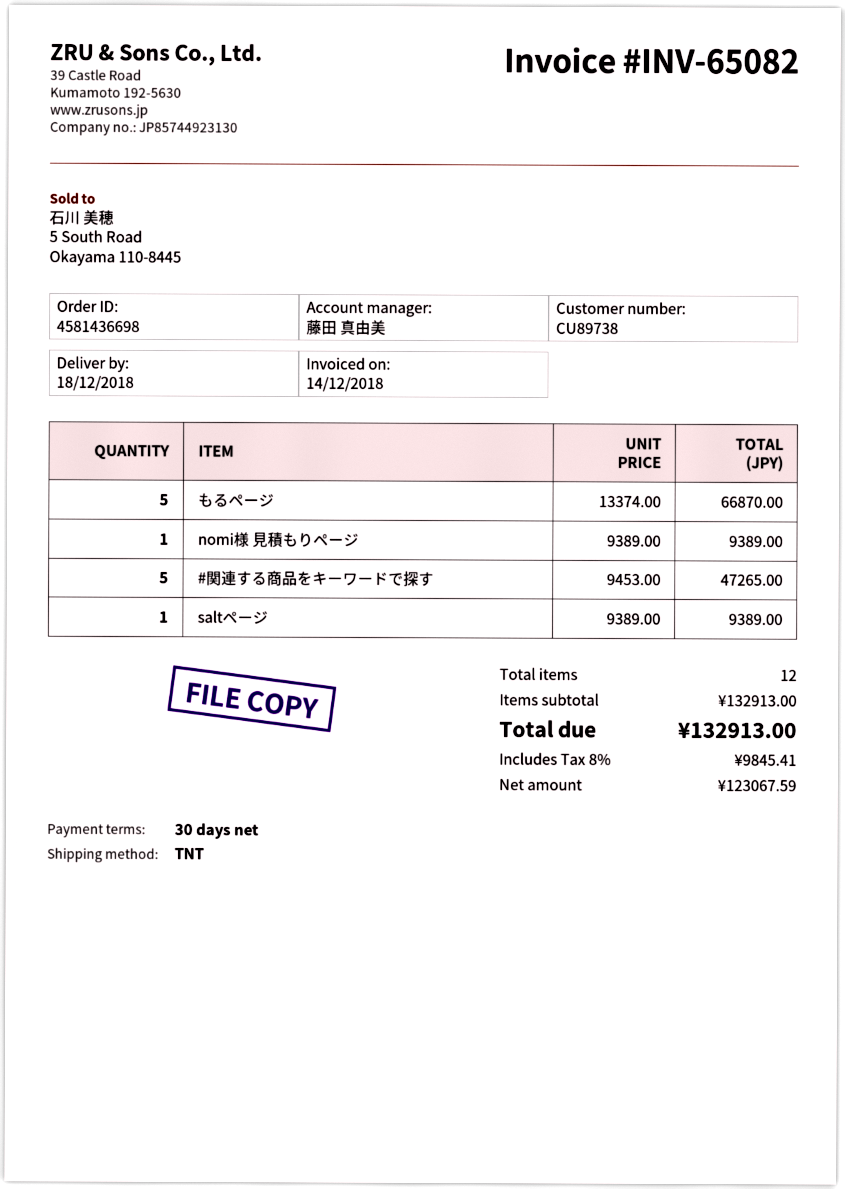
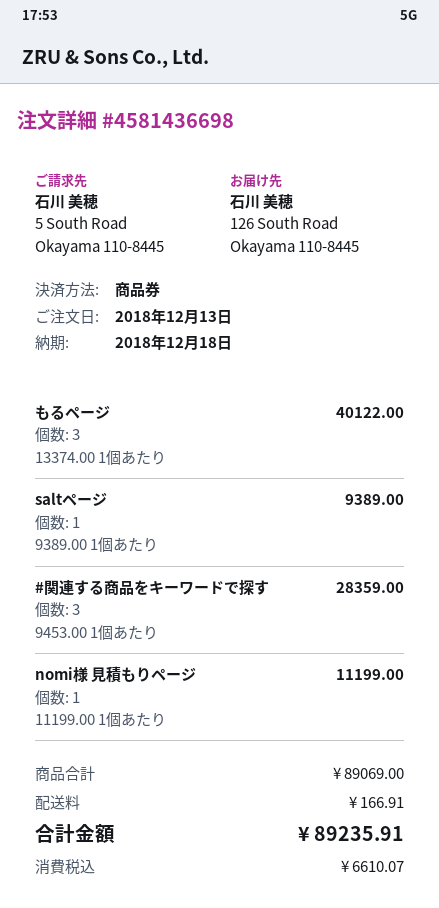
もるページ: 5 x 13374.00 = 66870.00 -> 3 x 13374.00 = 40122.00
nomi様 見積もりページ: 1 x 9389.00 = 9389.00 -> 1 x 11199.00 = 11199.00
#関連する商品をキーワードで探す: 5 x 9453.00 = 47265.00 -> 3 x 9453.00 = 28359.00
subtotal: 132913.00 -> 89069.00
shipping: none -> 166.91
tax: 9845.41 -> 6610.07
total: 132913.00 -> 89235.91

